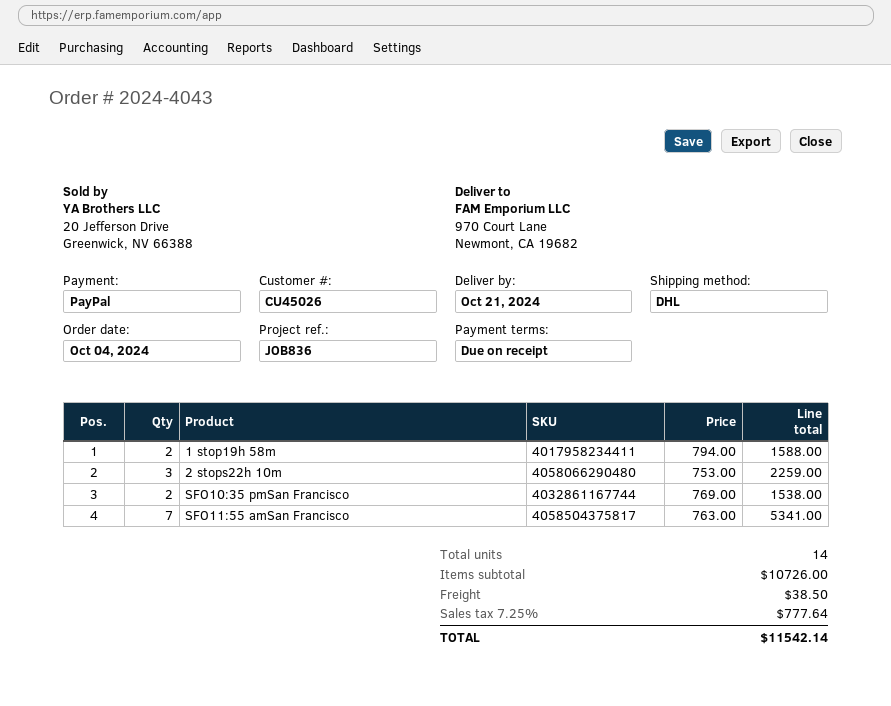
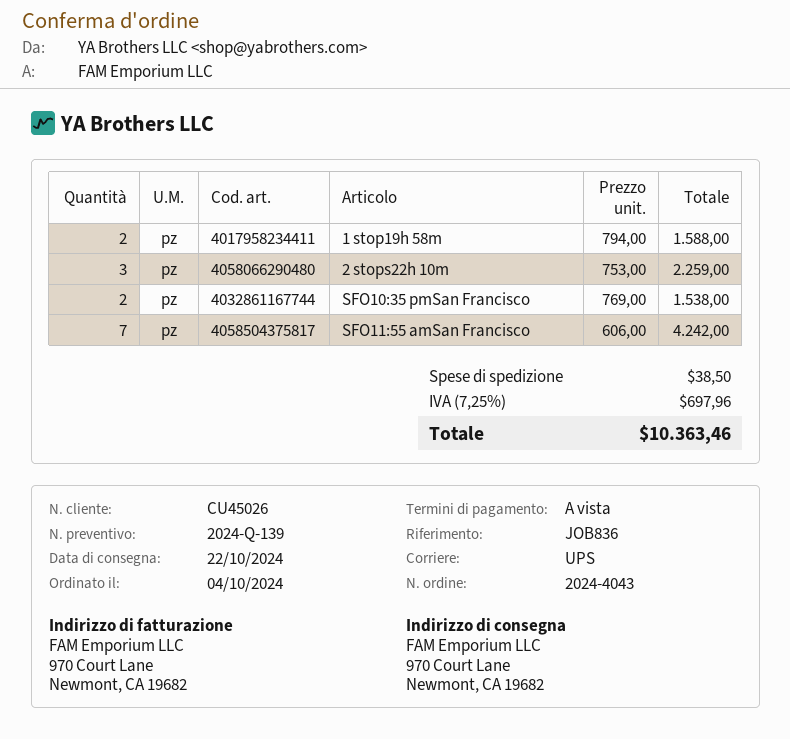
delivery date: 2024-10-21 -> 2024-10-22
shipping method: DHL -> UPS
SFO11:55 amSan Francisco: 7 x 763.00 = 5341.00 -> 7 x 606.00 = 4242.00
tax: 7.25% = 777.64 -> 7.25% = 697.96
total: 11542.14 -> 10363.46

